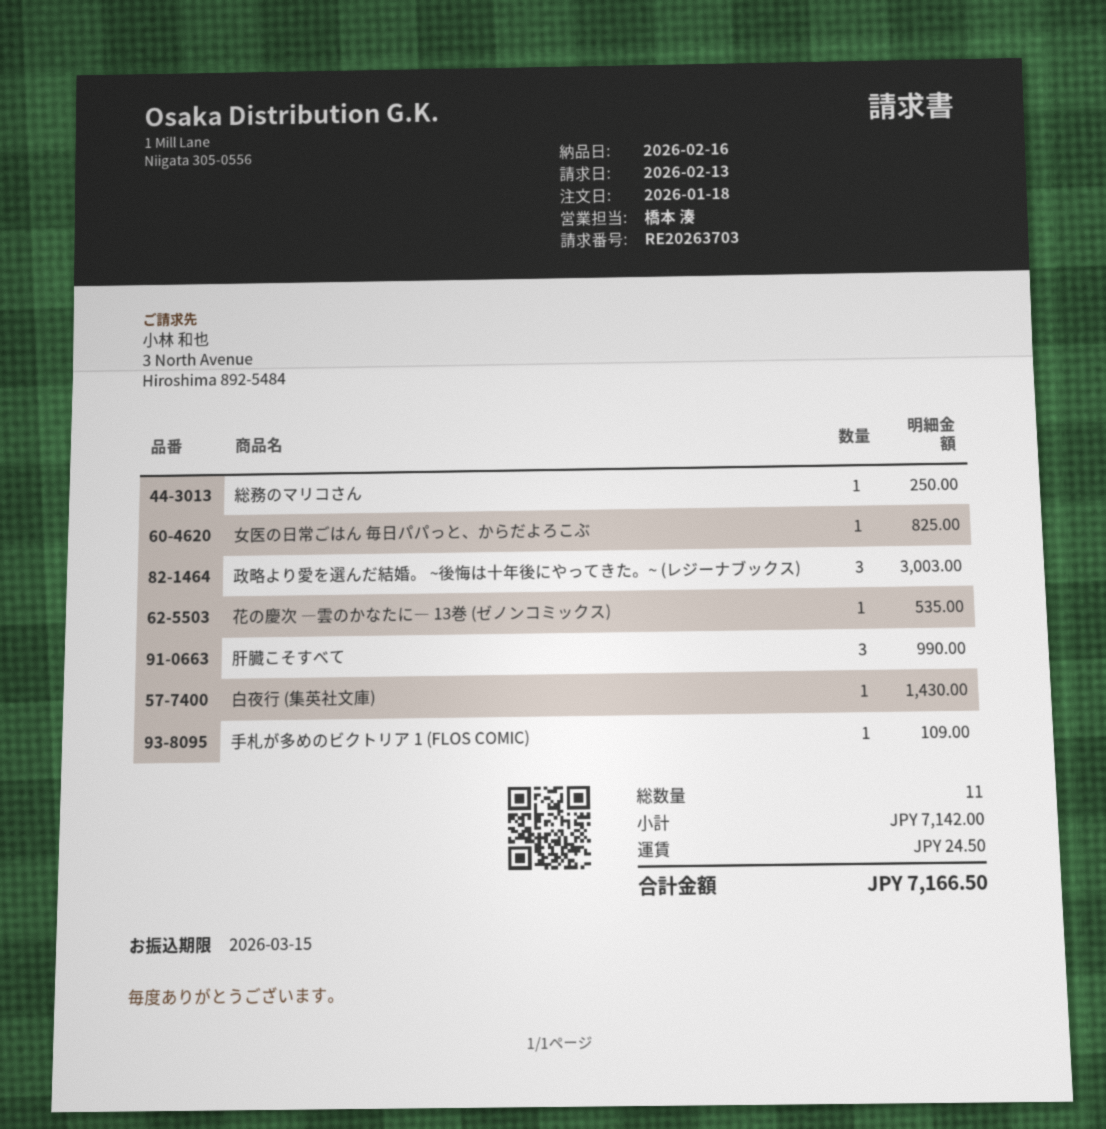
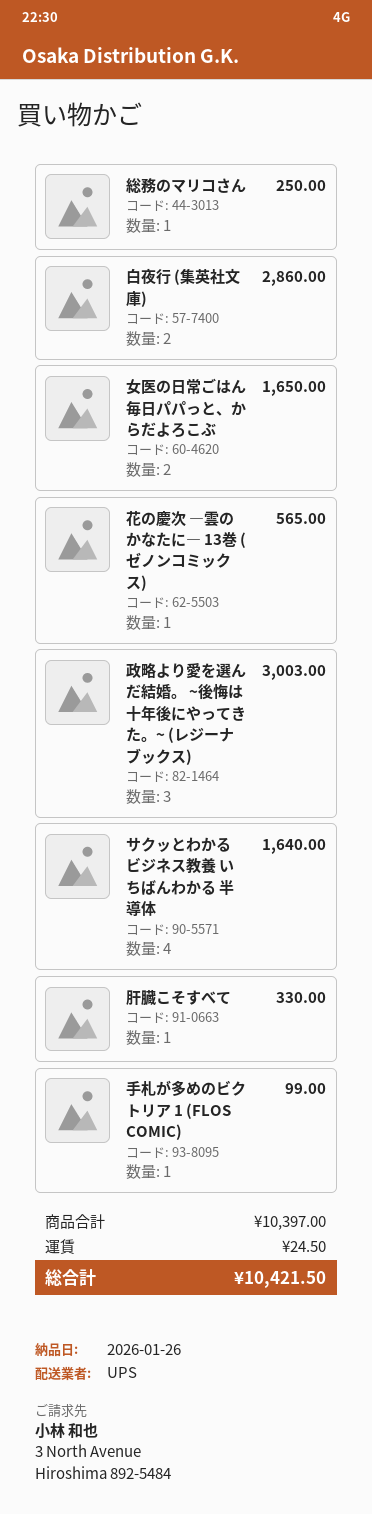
delivery date: 2026-02-16 -> 2026-01-26
女医の日常ごはん 毎日パパっと、からだよろこぶ: 1 for 825.00 -> 2 for 1650.00
花の慶次 ―雲のかなたに― 13巻 (ゼノンコミックス): 1 for 535.00 -> 1 for 565.00
肝臓こそすべて: 3 for 990.00 -> 1 for 330.00
白夜行 (集英社文庫): 1 for 1430.00 -> 2 for 2860.00
手札が多めのビクトリア 1 (FLOS COMIC): 1 for 109.00 -> 1 for 99.00
サクッとわかる ビジネス教養 いちばんわかる 半導体: none -> 4 for 1640.00
subtotal: 7142.00 -> 10397.00
total: 7166.50 -> 10421.50

